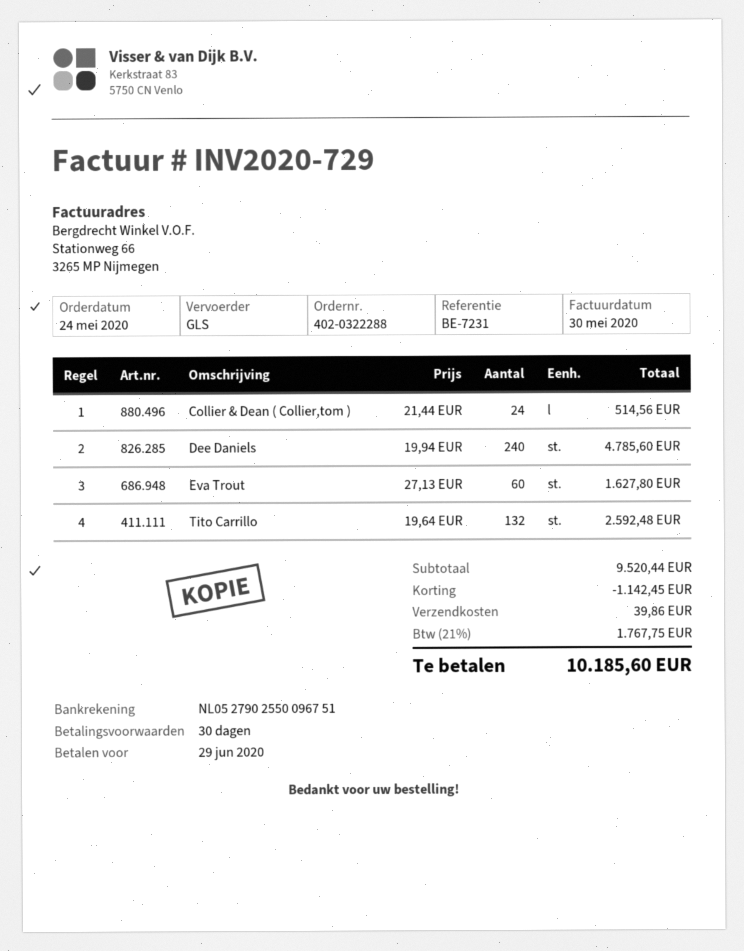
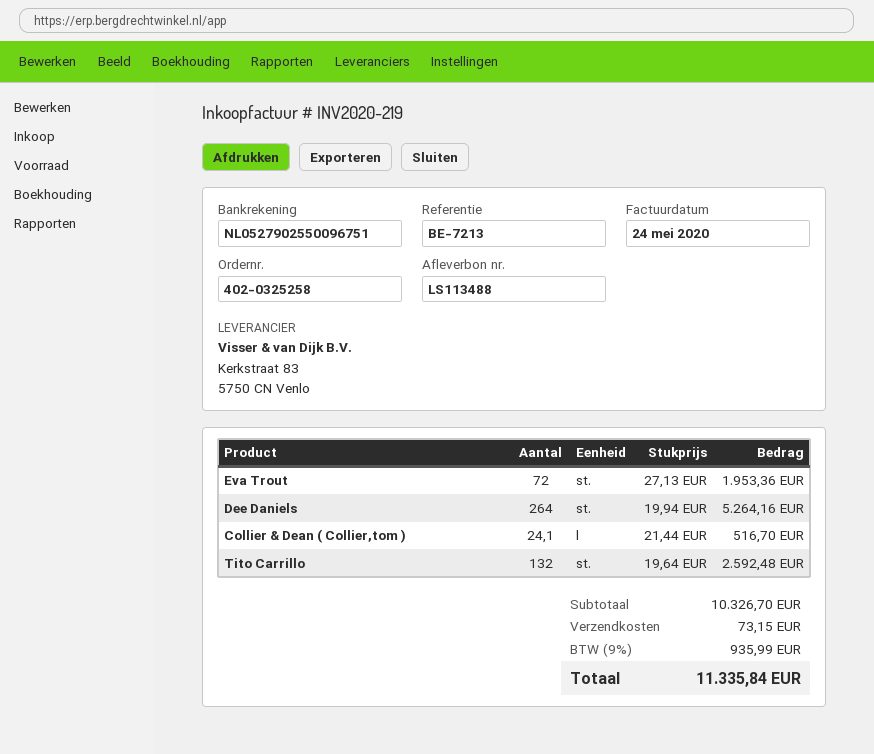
order number: 402-0322288 -> 402-0325258
invoice number: INV2020-729 -> INV2020-219
invoice date: 2020-05-30 -> 2020-05-24
reference: BE-7231 -> BE-7213
Collier & Dean ( Collier,tom ): 24 x 21.44 = 514.56 -> 24.1 x 21.44 = 516.70
Dee Daniels: 240 x 19.94 = 4785.60 -> 264 x 19.94 = 5264.16
Eva Trout: 60 x 27.13 = 1627.80 -> 72 x 27.13 = 1953.36
subtotal: 9520.44 -> 10326.70
discount: 1142.45 -> none
shipping: 39.86 -> 73.15
tax: 21% = 1767.75 -> 9% = 935.99
total: 10185.60 -> 11335.84

